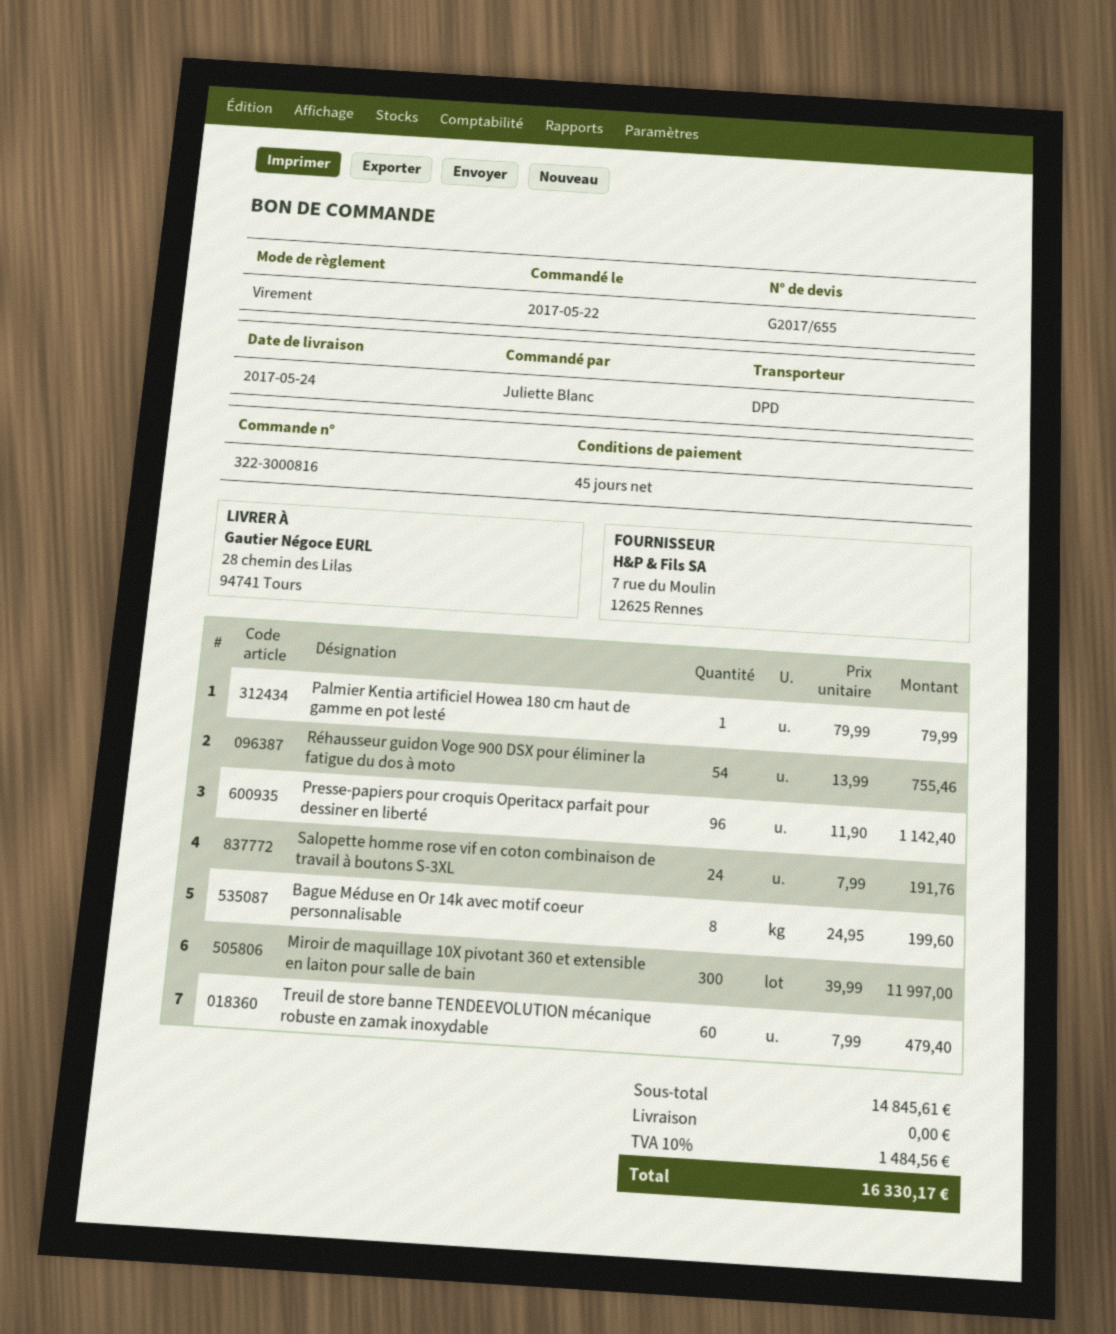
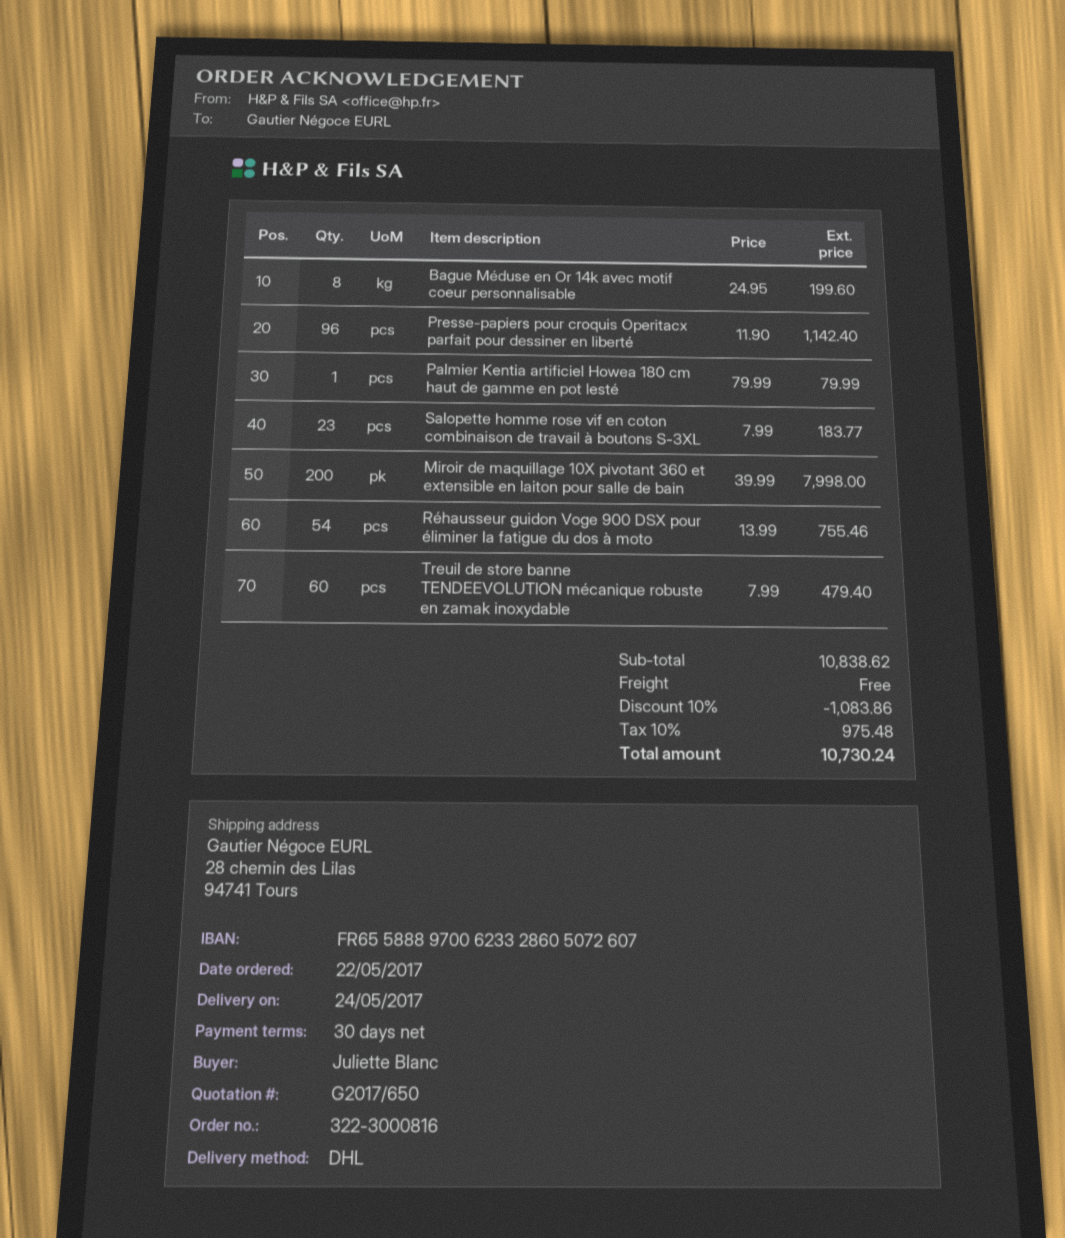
quote number: G2017/655 -> G2017/650
payment terms: 45 days -> 30 days
shipping method: DPD -> DHL
Salopette homme rose vif en coton combinaison de travail à boutons S-3XL: 24 x 7.99 = 191.76 -> 23 x 7.99 = 183.77
Miroir de maquillage 10X pivotant 360 et extensible en laiton pour salle de bain: 300 x 39.99 = 11997.00 -> 200 x 39.99 = 7998.00
subtotal: 14845.61 -> 10838.62
discount: none -> 10% = 1083.86
tax: 10% = 1484.56 -> 10% = 975.48
total: 16330.17 -> 10730.24

